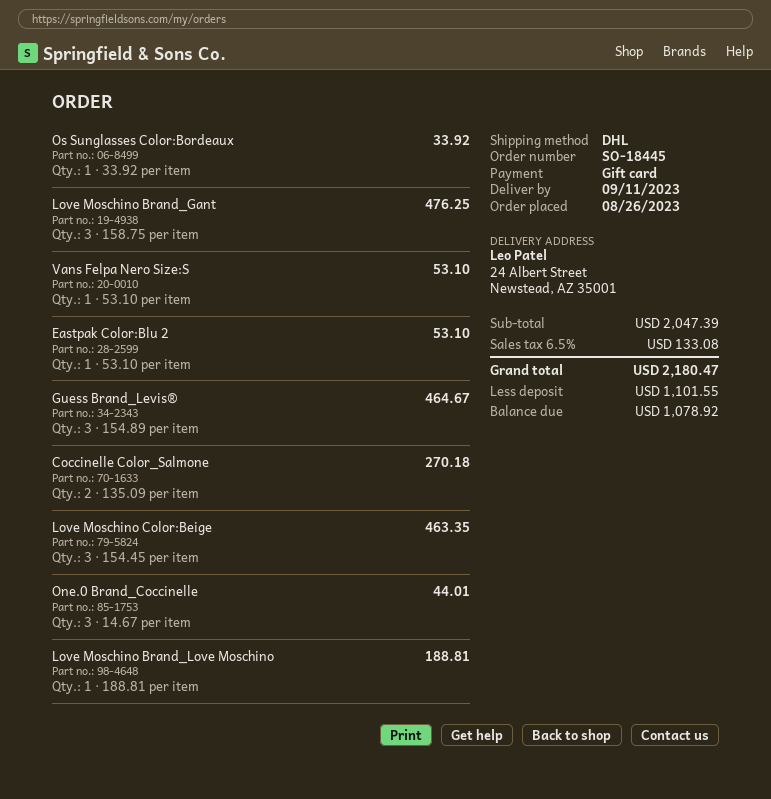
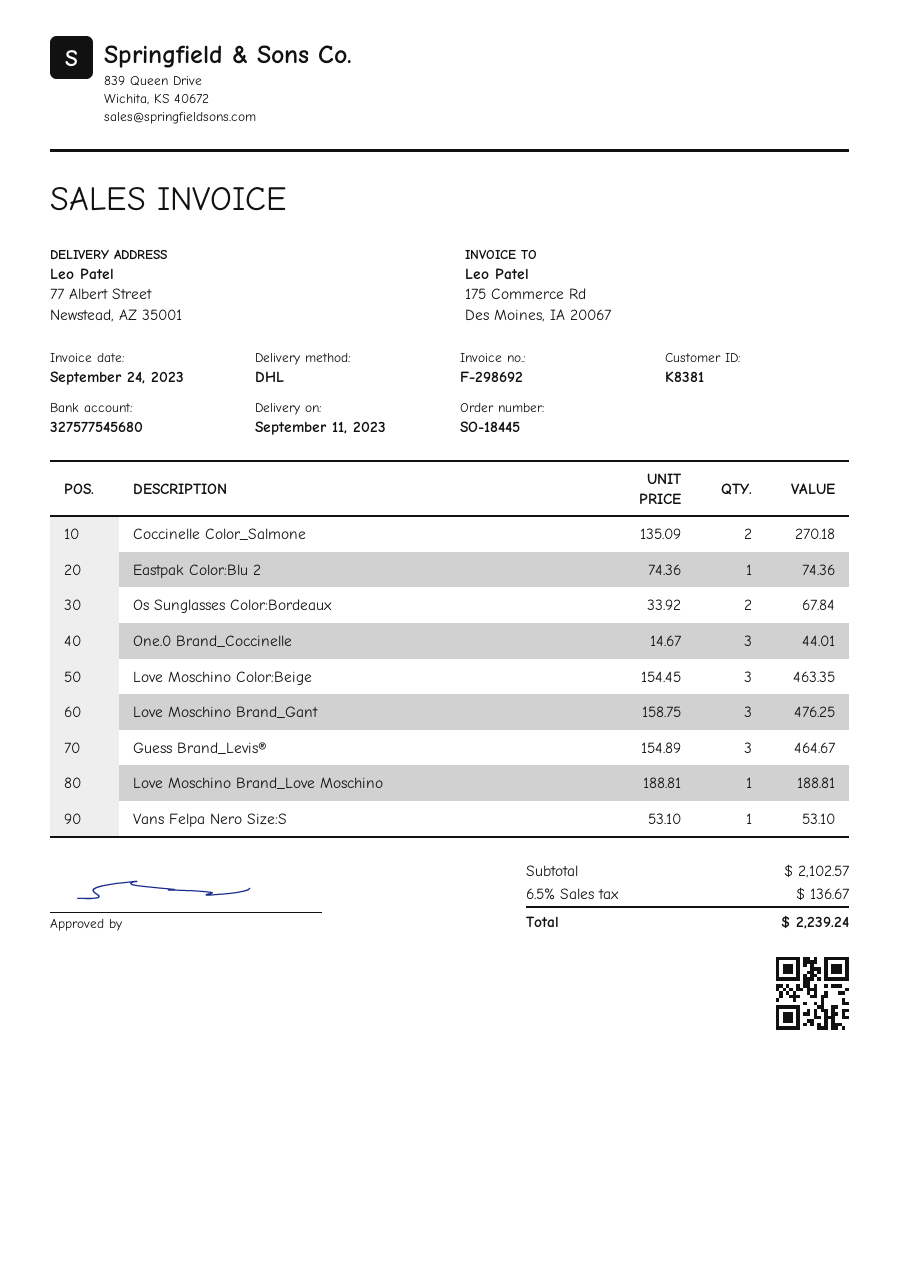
ship to: 24 Albert Street, Newstead, AZ 35001 -> 77 Albert Street, Newstead, AZ 35001
Os Sunglasses Color:Bordeaux: 1 x 33.92 = 33.92 -> 2 x 33.92 = 67.84
Eastpak Color:Blu 2: 1 x 53.10 = 53.10 -> 1 x 74.36 = 74.36
subtotal: 2047.39 -> 2102.57
tax: 6.5% = 133.08 -> 6.5% = 136.67
total: 2180.47 -> 2239.24

